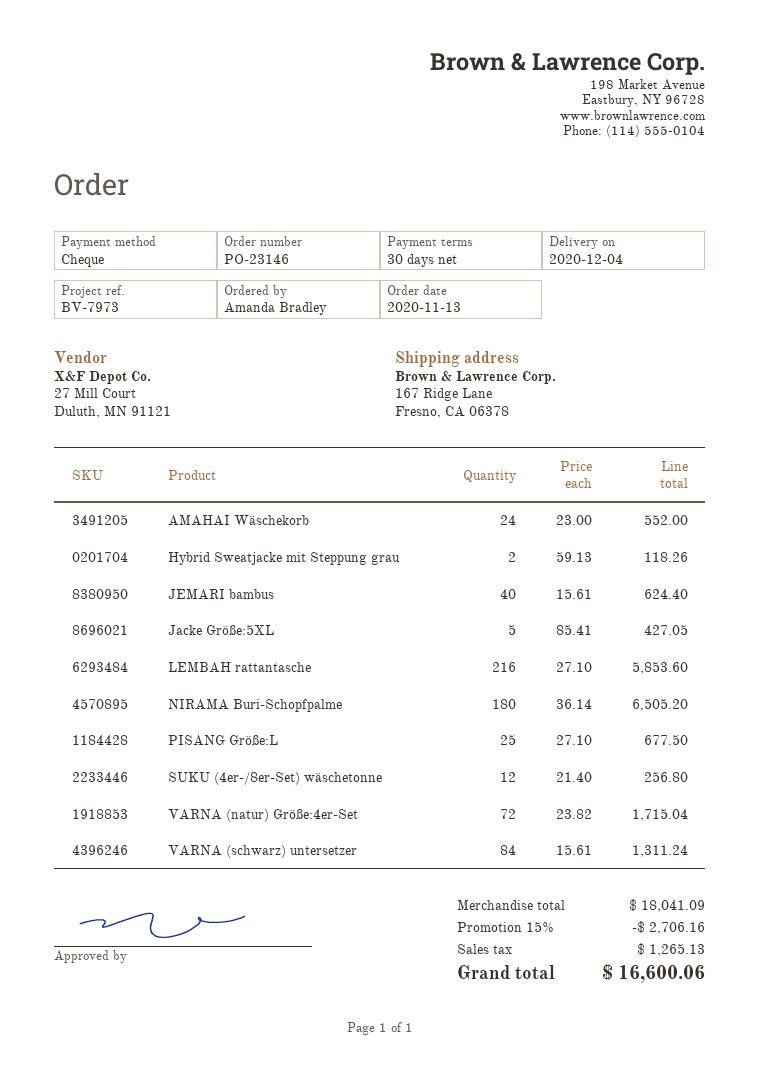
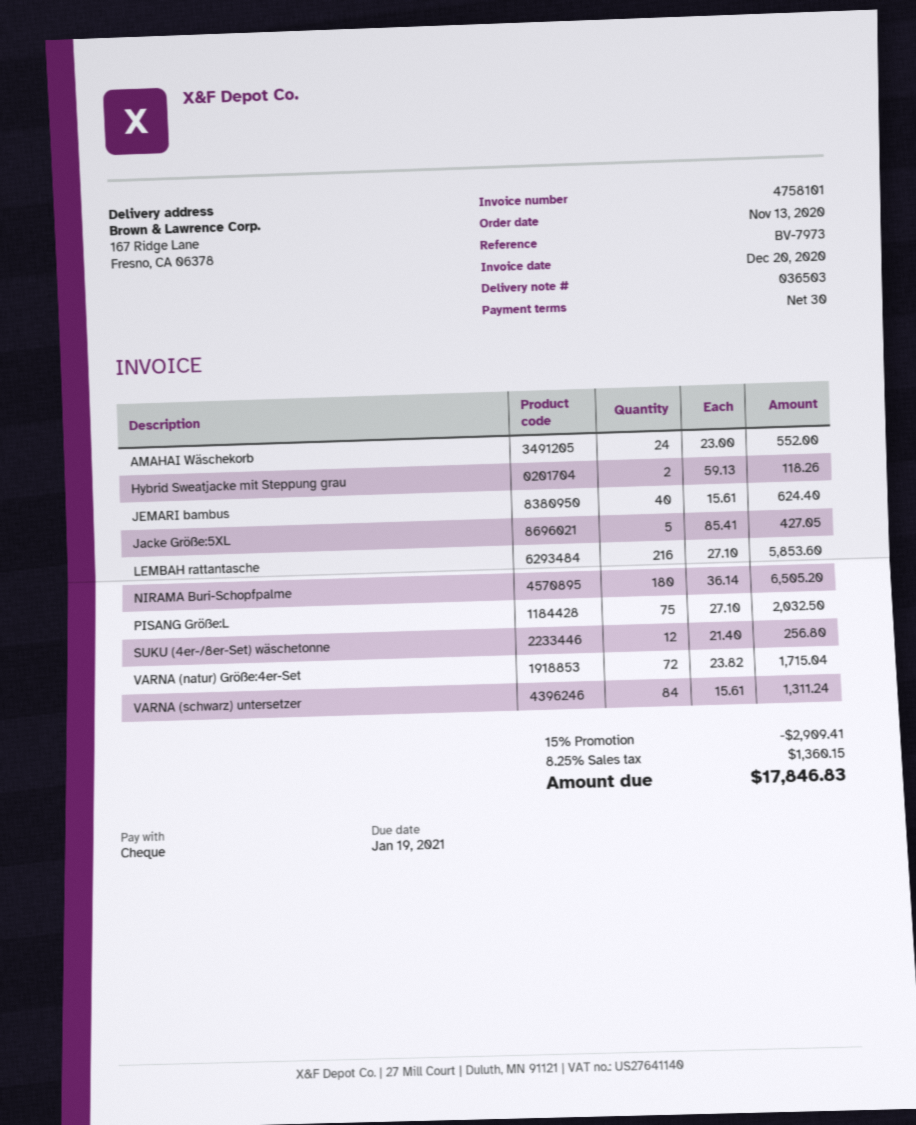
PISANG Größe:L: 25 x 27.10 = 677.50 -> 75 x 27.10 = 2032.50
discount: 15% = 2706.16 -> 15% = 2909.41
tax: 1265.13 -> 1360.15
total: 16600.06 -> 17846.83

